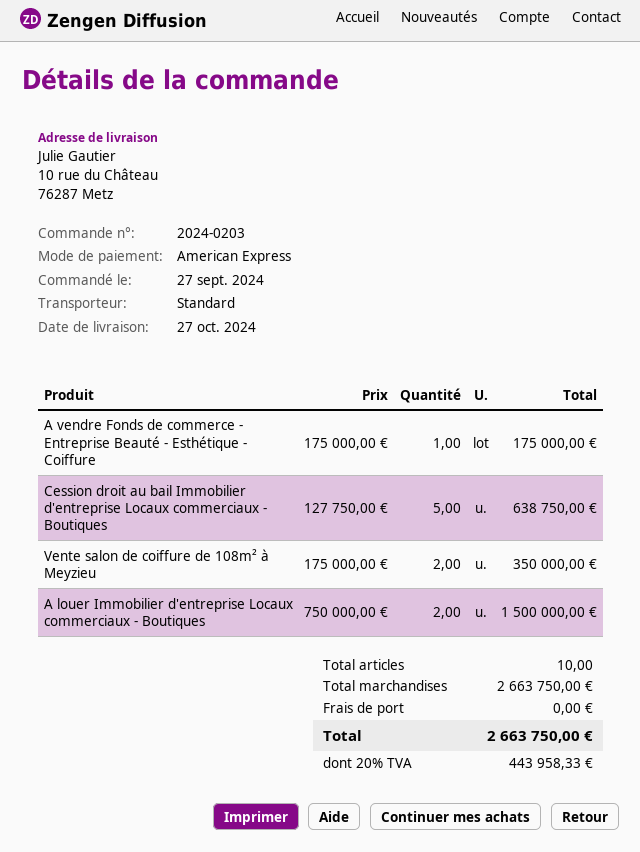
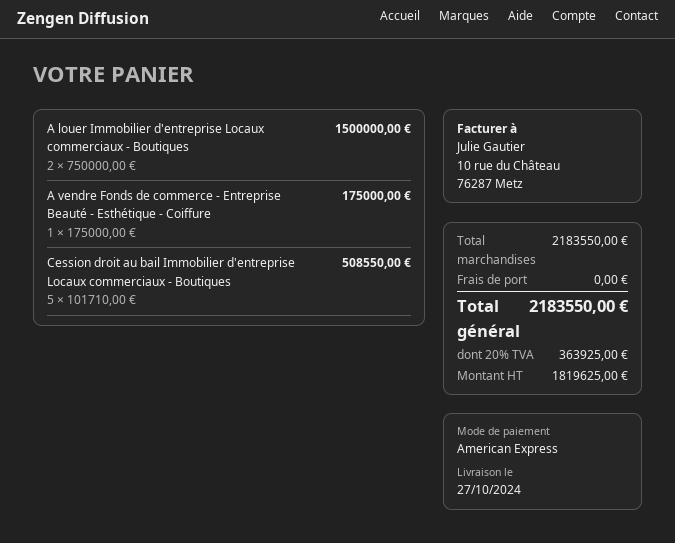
Cession droit au bail Immobilier d'entreprise Locaux commerciaux - Boutiques: 5 x 127750.00 = 638750.00 -> 5 x 101710.00 = 508550.00
Vente salon de coiffure de 108m² à Meyzieu: 2 x 175000.00 = 350000.00 -> none
subtotal: 2663750.00 -> 2183550.00
tax: 20% = 443958.33 -> 20% = 363925.00
total: 2663750.00 -> 2183550.00

